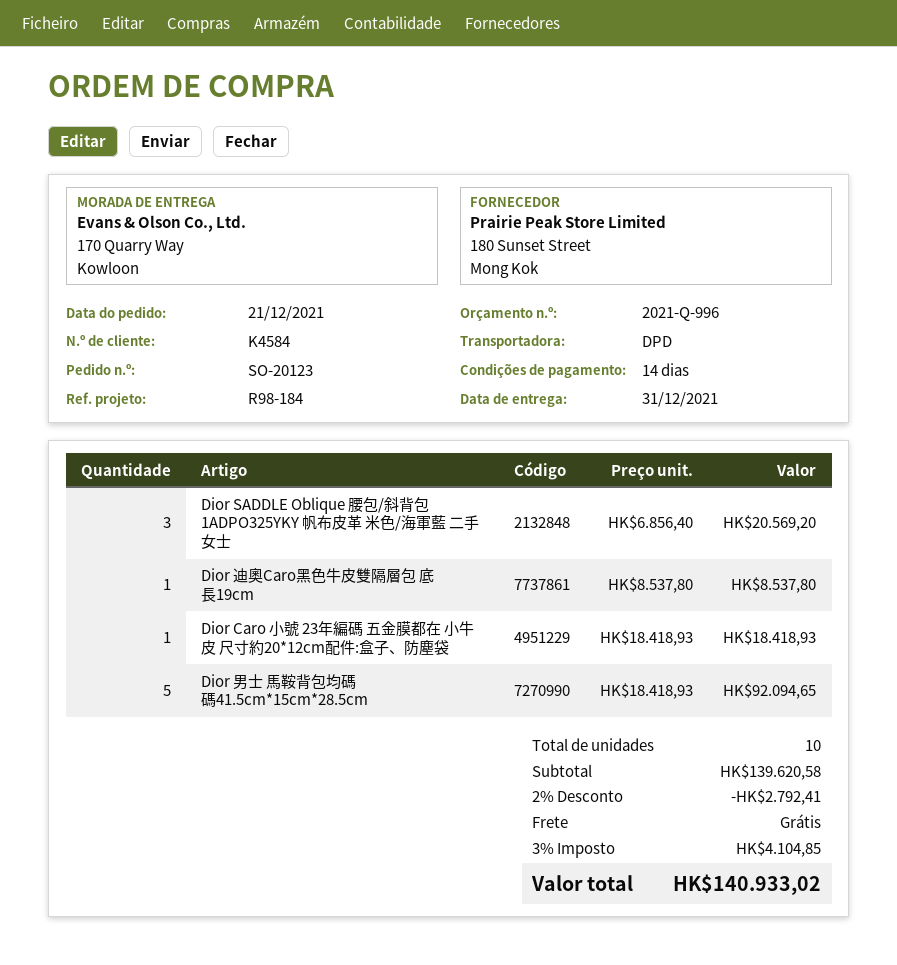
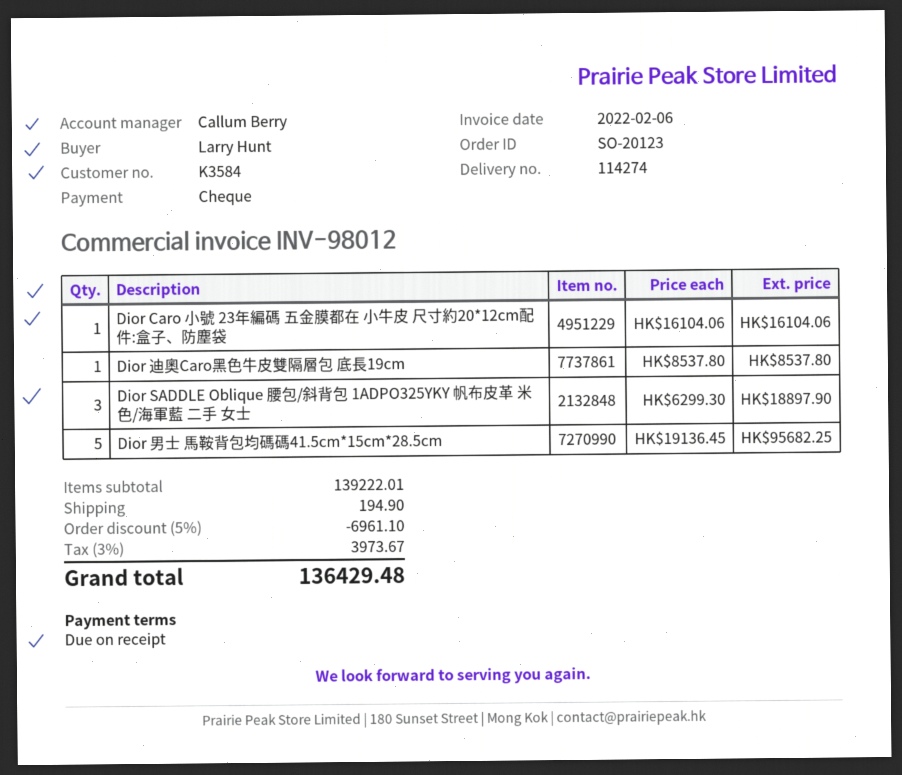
payment terms: 14 days -> on receipt
customer number: K4584 -> K3584
Dior SADDLE Oblique 腰包/斜背包 1ADPO325YKY 帆布皮革 米色/海軍藍 二手 女士: 3 x 6856.40 = 20569.20 -> 3 x 6299.30 = 18897.90
Dior Caro 小號 23年編碼 五金膜都在 小牛皮 尺寸約20*12cm配件:盒子、防塵袋: 1 x 18418.93 = 18418.93 -> 1 x 16104.06 = 16104.06
Dior 男士 馬鞍背包均碼碼41.5cm*15cm*28.5cm: 5 x 18418.93 = 92094.65 -> 5 x 19136.45 = 95682.25
subtotal: 139620.58 -> 139222.01
discount: 2% = 2792.41 -> 5% = 6961.10
shipping: 0.00 -> 194.90
tax: 3% = 4104.85 -> 3% = 3973.67
total: 140933.02 -> 136429.48

